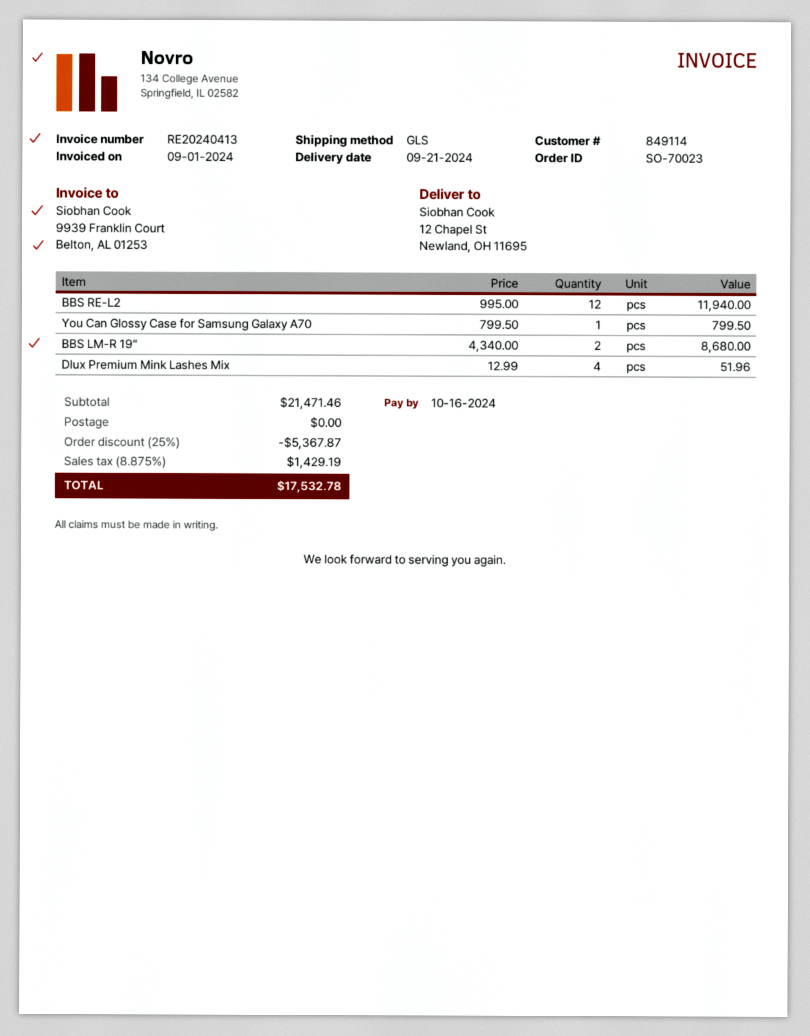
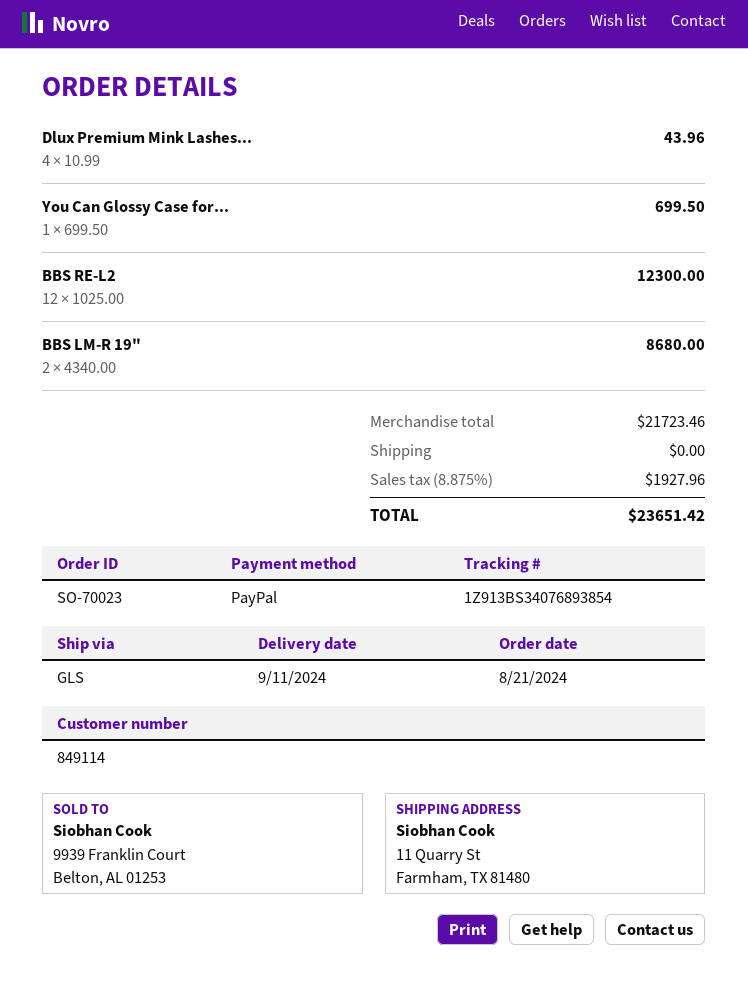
delivery date: 2024-09-21 -> 2024-09-11
ship to: 12 Chapel St, Newland, OH 11695 -> 11 Quarry St, Farmham, TX 81480
BBS RE-L2: 12 x 995.00 = 11940.00 -> 12 x 1025.00 = 12300.00
You Can Glossy Case for Samsung Galaxy A70: 1 x 799.50 = 799.50 -> 1 x 699.50 = 699.50
Dlux Premium Mink Lashes Mix: 4 x 12.99 = 51.96 -> 4 x 10.99 = 43.96
subtotal: 21471.46 -> 21723.46
discount: 25% = 5367.87 -> none
tax: 8.875% = 1429.19 -> 8.875% = 1927.96
total: 17532.78 -> 23651.42

